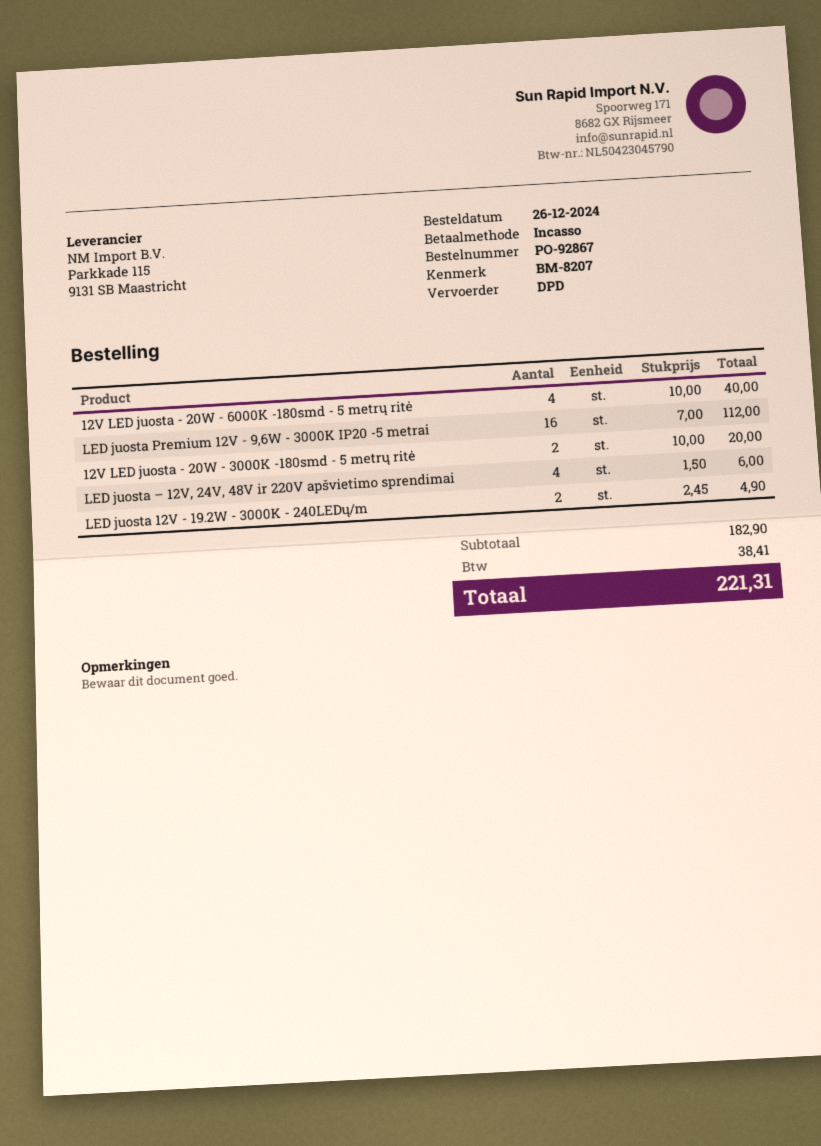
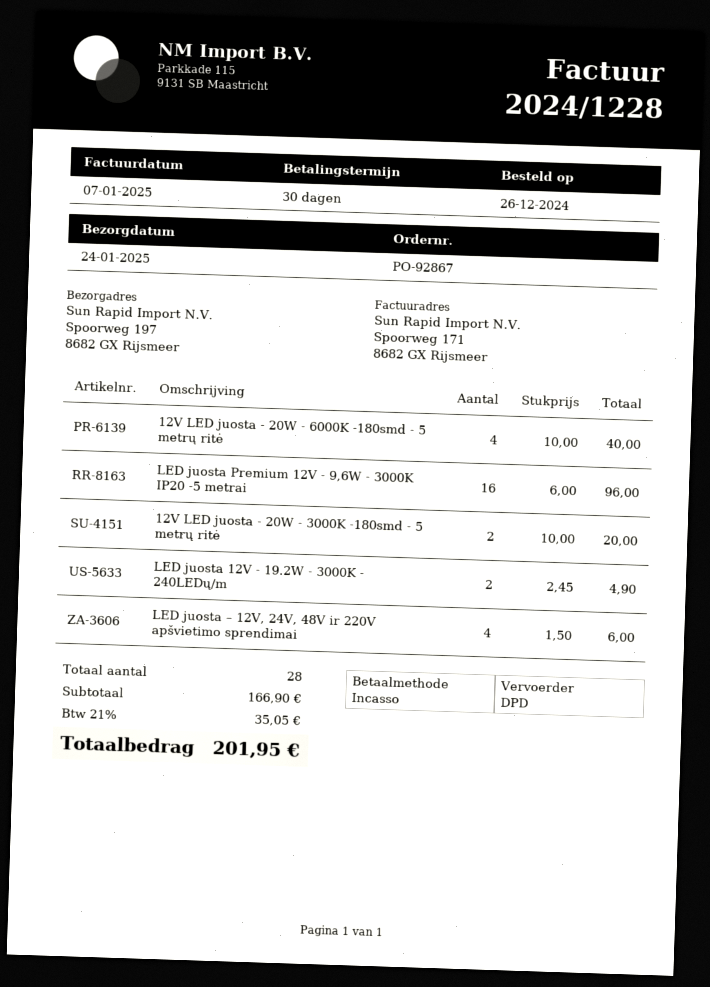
LED juosta Premium 12V - 9,6W - 3000K IP20 -5 metrai: 16 x 7.00 = 112.00 -> 16 x 6.00 = 96.00
subtotal: 182.90 -> 166.90
tax: 38.41 -> 35.05
total: 221.31 -> 201.95

